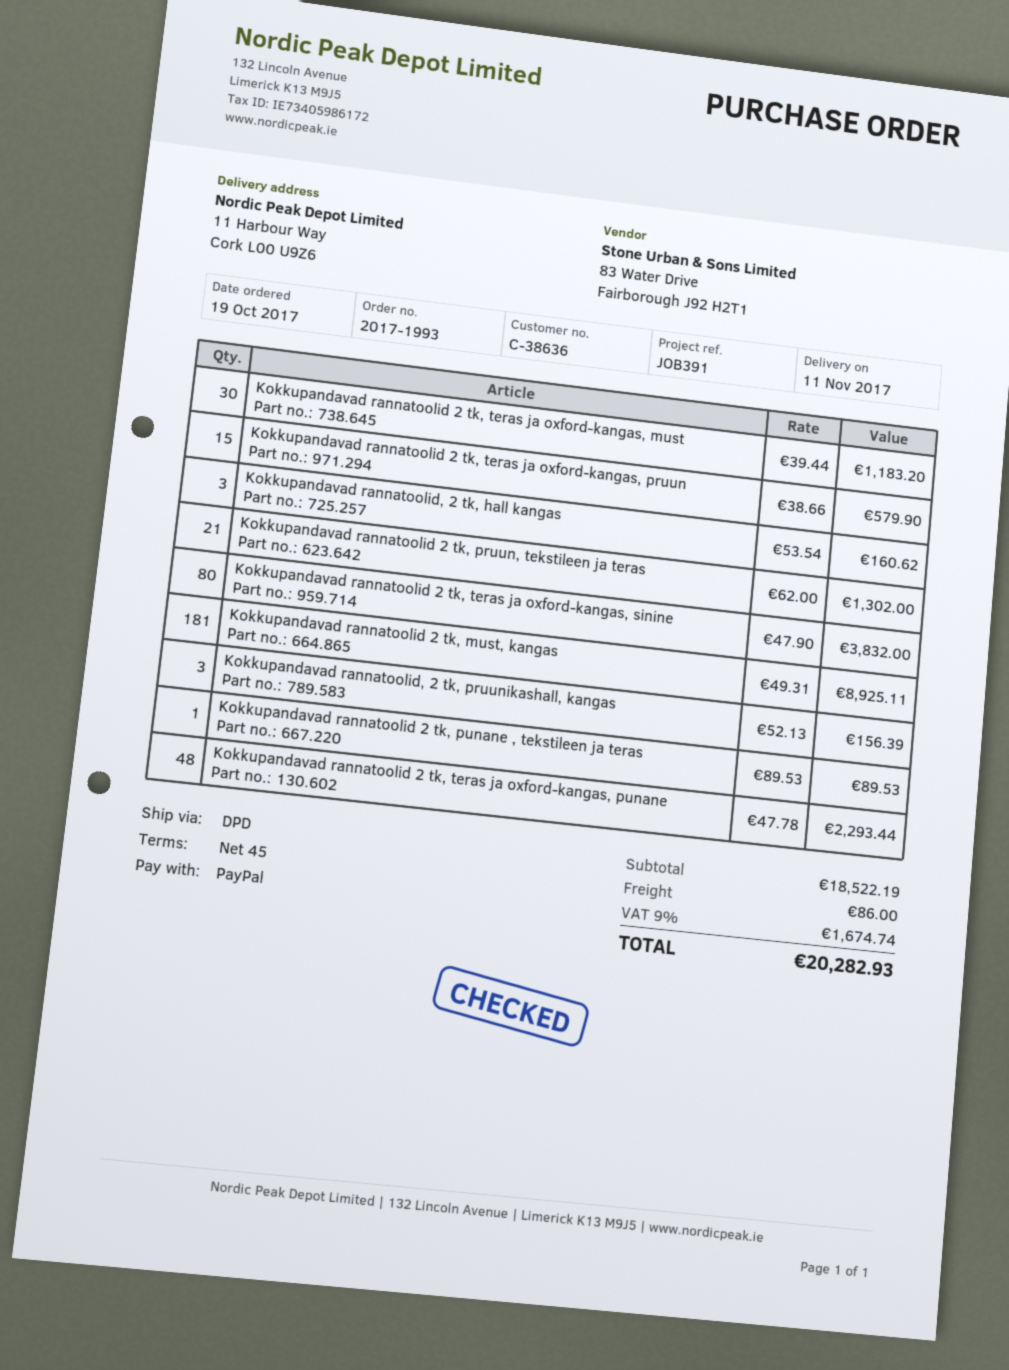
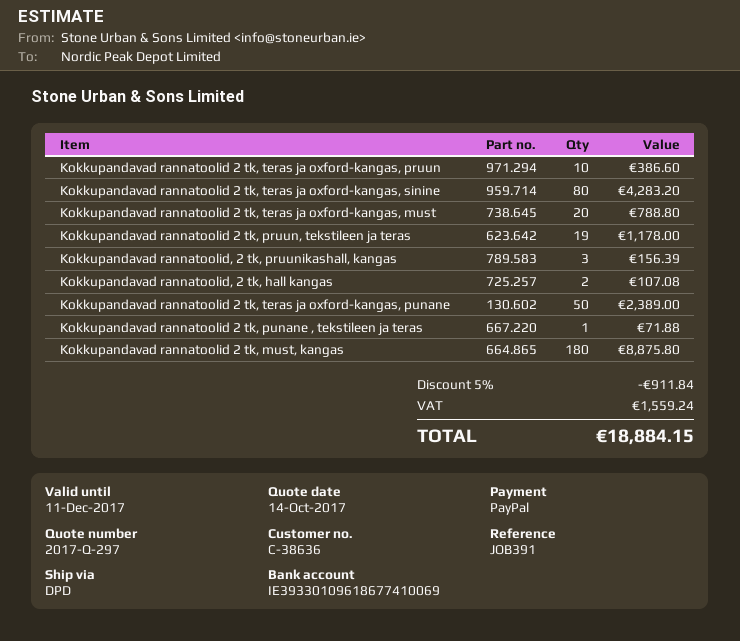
Kokkupandavad rannatoolid 2 tk, teras ja oxford-kangas, must: 30 for 1183.20 -> 20 for 788.80
Kokkupandavad rannatoolid 2 tk, teras ja oxford-kangas, pruun: 15 for 579.90 -> 10 for 386.60
Kokkupandavad rannatoolid, 2 tk, hall kangas: 3 for 160.62 -> 2 for 107.08
Kokkupandavad rannatoolid 2 tk, pruun, tekstileen ja teras: 21 for 1302.00 -> 19 for 1178.00
Kokkupandavad rannatoolid 2 tk, teras ja oxford-kangas, sinine: 80 for 3832.00 -> 80 for 4283.20
Kokkupandavad rannatoolid 2 tk, must, kangas: 181 for 8925.11 -> 180 for 8875.80
Kokkupandavad rannatoolid 2 tk, punane , tekstileen ja teras: 1 for 89.53 -> 1 for 71.88
Kokkupandavad rannatoolid 2 tk, teras ja oxford-kangas, punane: 48 for 2293.44 -> 50 for 2389.00
discount: none -> 5% = 911.84
shipping: 86.00 -> none
tax: 1674.74 -> 1559.24
total: 20282.93 -> 18884.15

